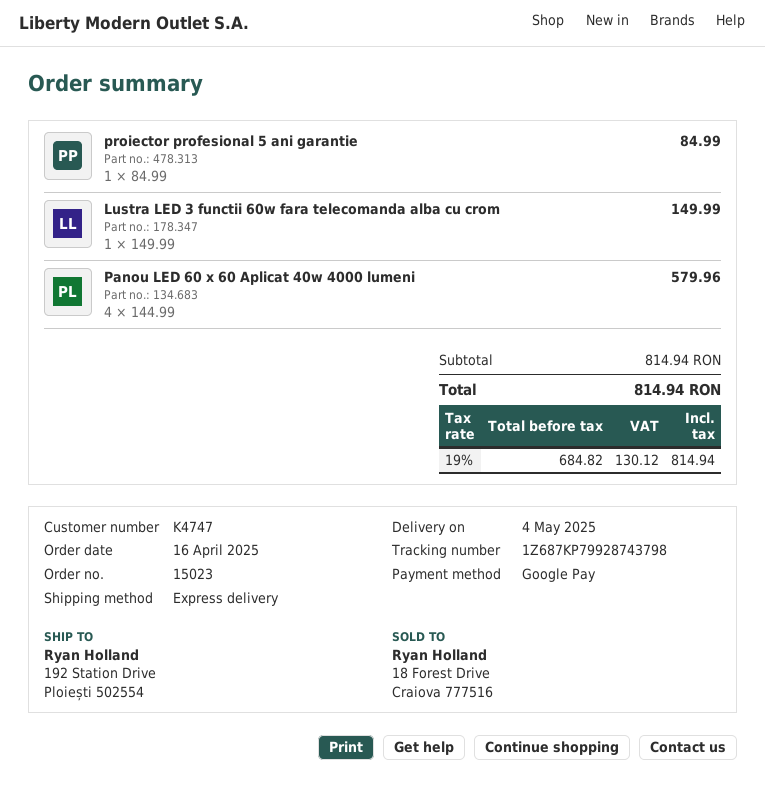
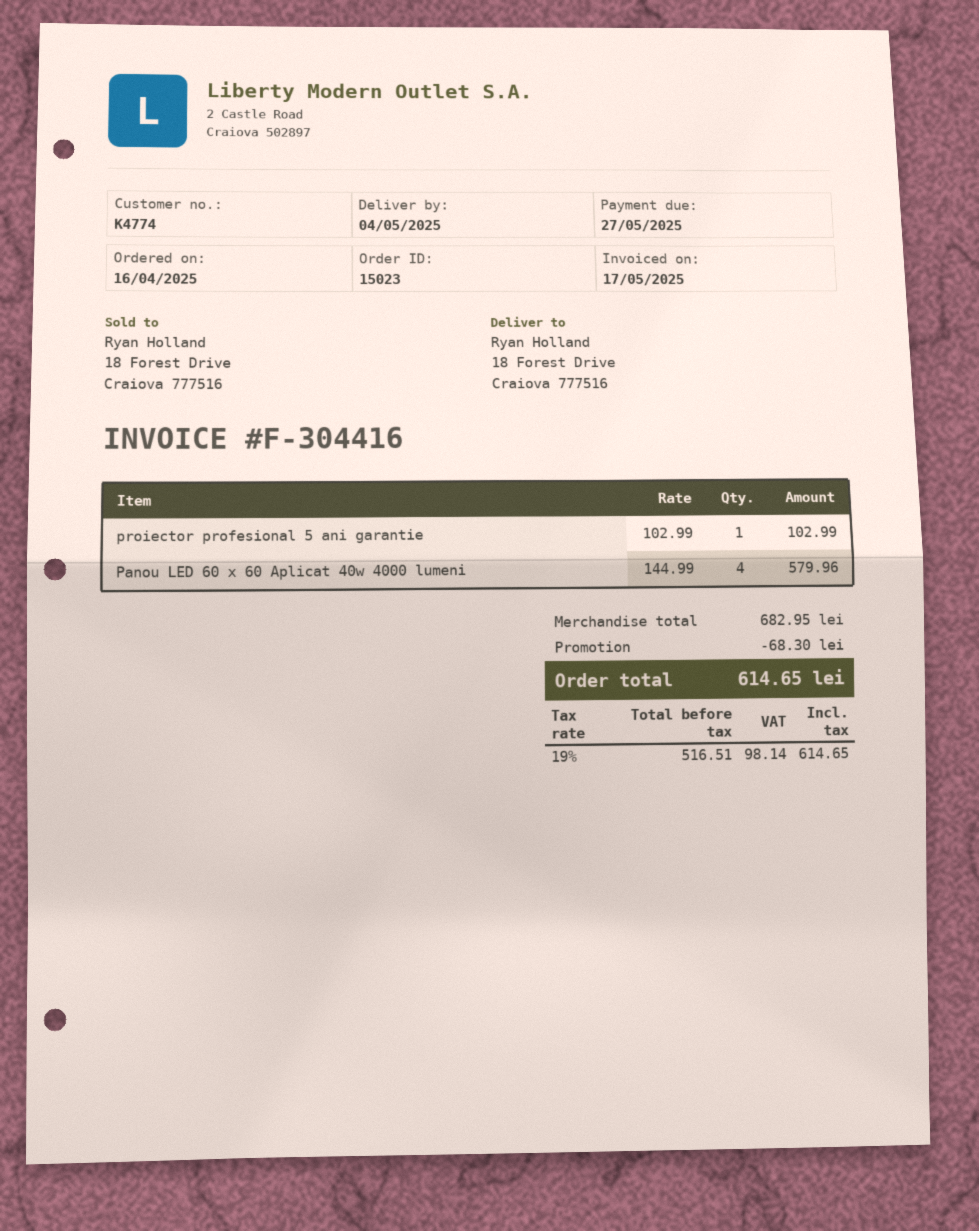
customer number: K4747 -> K4774
ship to: 192 Station Drive, Ploiești 502554 -> 18 Forest Drive, Craiova 777516
proiector profesional 5 ani garantie: 1 x 84.99 = 84.99 -> 1 x 102.99 = 102.99
Lustra LED 3 functii 60w fara telecomanda alba cu crom: 1 x 149.99 = 149.99 -> none
subtotal: 814.94 -> 682.95
discount: none -> 68.30
net: 684.82 -> 516.51
tax: 19% = 130.12 -> 19% = 98.14
total: 814.94 -> 614.65

